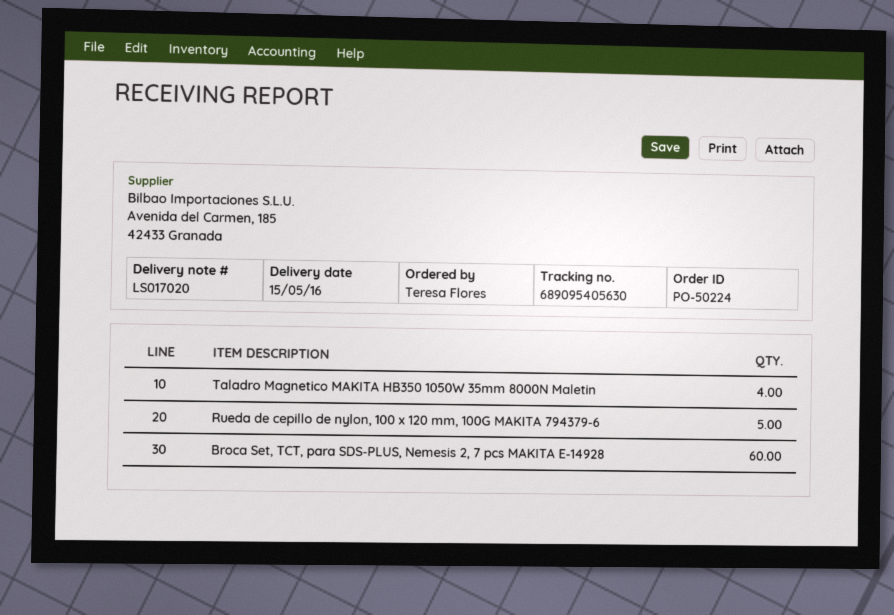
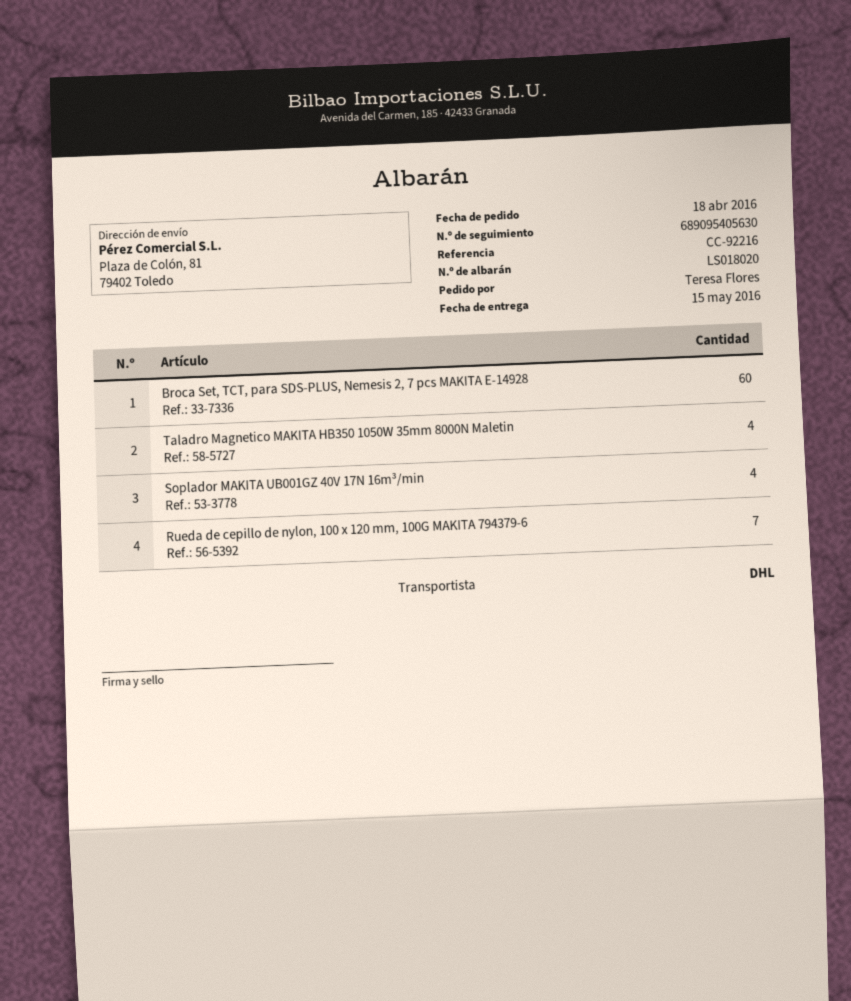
delivery note number: LS017020 -> LS018020
Rueda de cepillo de nylon, 100 x 120 mm, 100G MAKITA 794379-6: 5 -> 7
Soplador MAKITA UB001GZ 40V 17N 16m³/min: none -> 4

